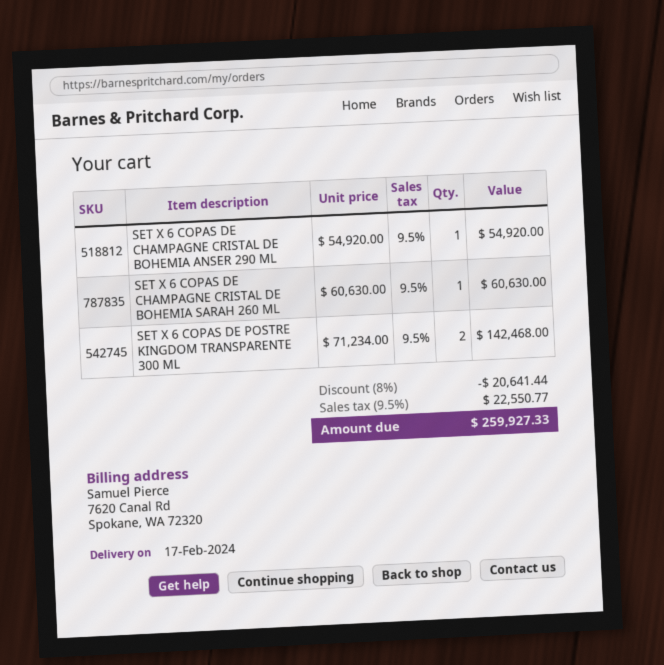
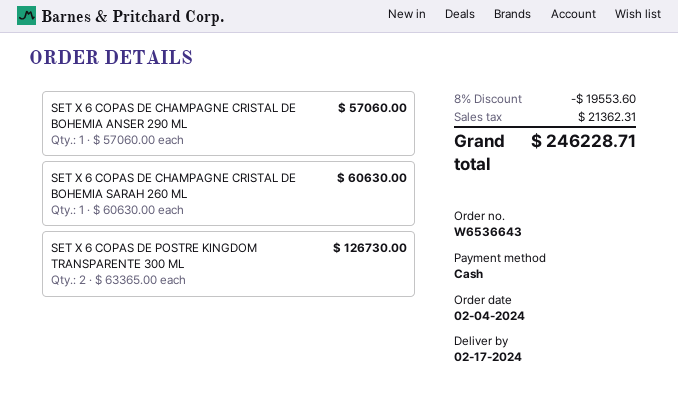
SET X 6 COPAS DE CHAMPAGNE CRISTAL DE BOHEMIA ANSER 290 ML: 1 x 54920.00 = 54920.00 -> 1 x 57060.00 = 57060.00
SET X 6 COPAS DE POSTRE KINGDOM TRANSPARENTE 300 ML: 2 x 71234.00 = 142468.00 -> 2 x 63365.00 = 126730.00
discount: 8% = 20641.44 -> 8% = 19553.60
tax: 22550.77 -> 21362.31
total: 259927.33 -> 246228.71

